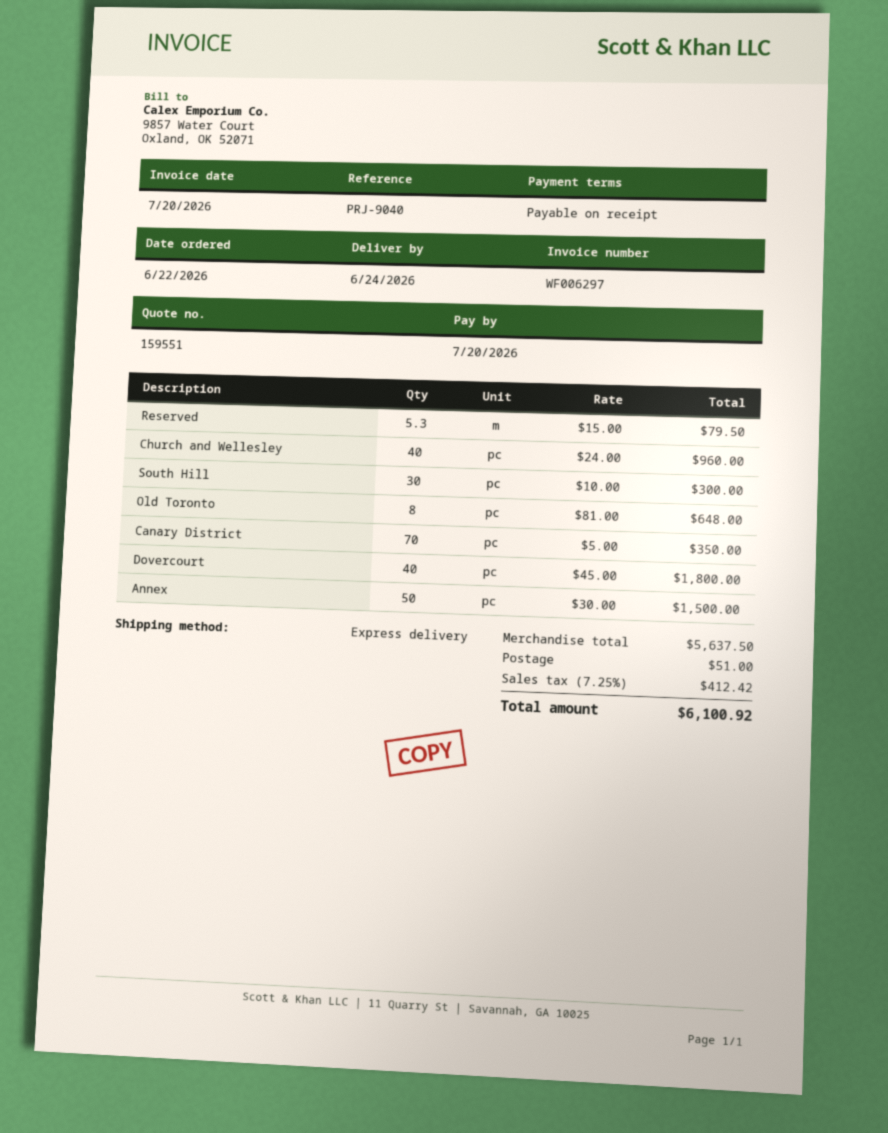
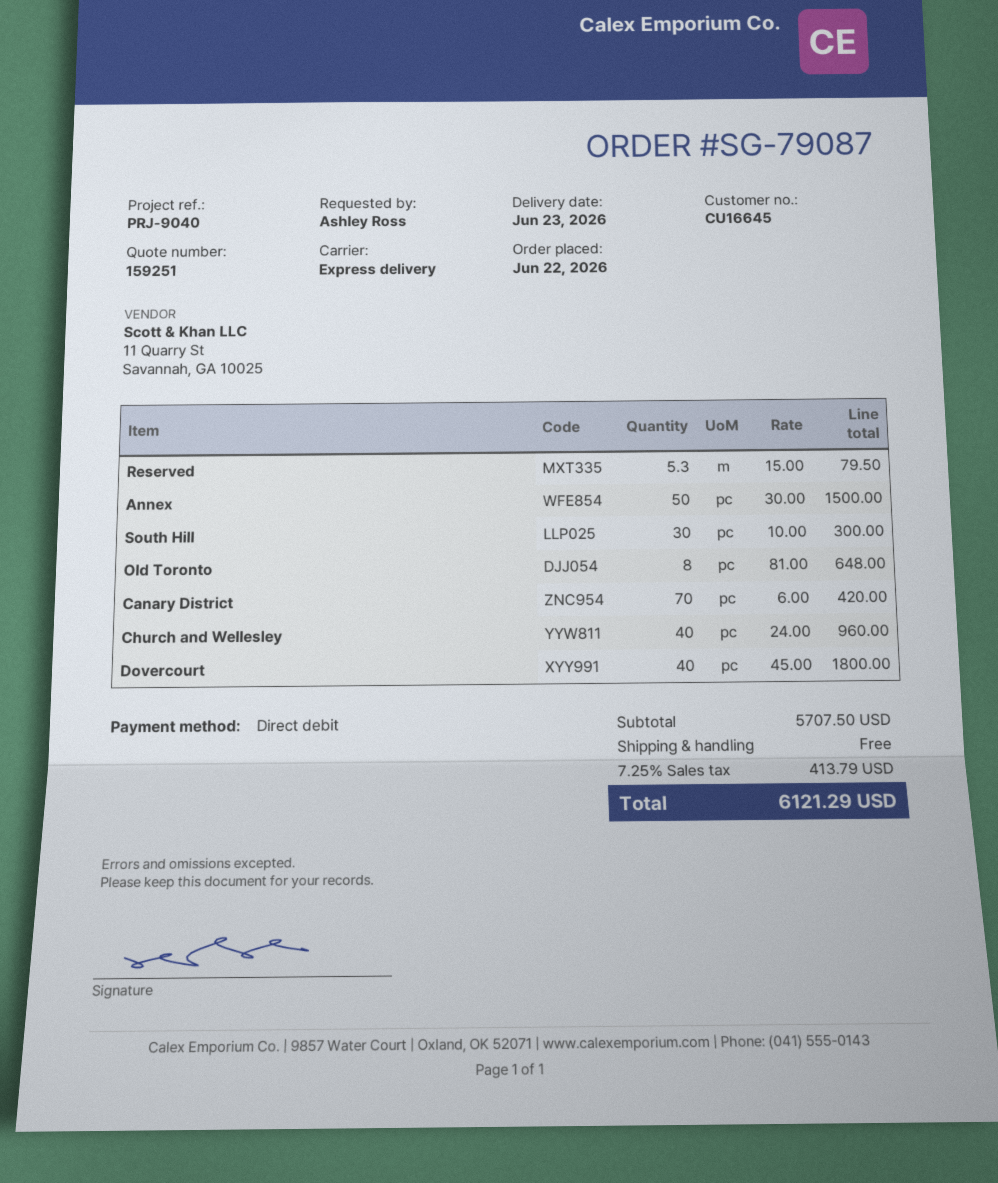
quote number: 159551 -> 159251
delivery date: 2026-06-24 -> 2026-06-23
Canary District: 70 x 5.00 = 350.00 -> 70 x 6.00 = 420.00
subtotal: 5637.50 -> 5707.50
shipping: 51.00 -> 0.00
tax: 7.25% = 412.42 -> 7.25% = 413.79
total: 6100.92 -> 6121.29

